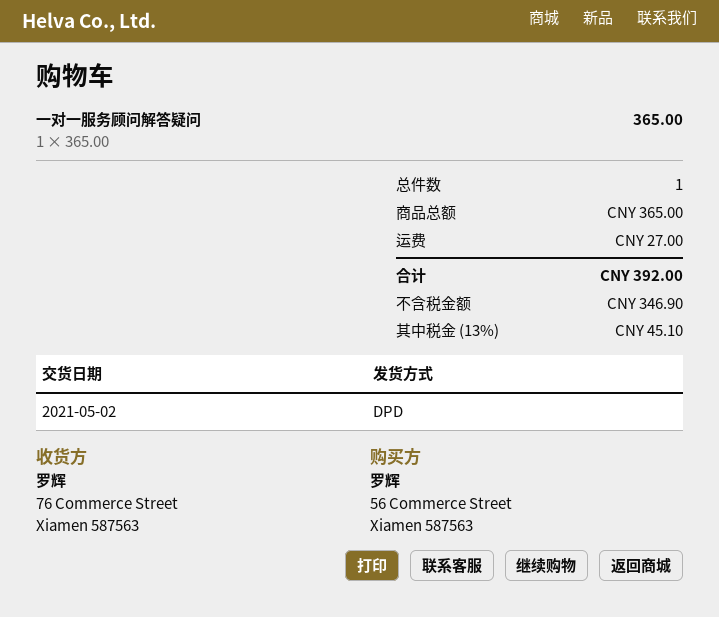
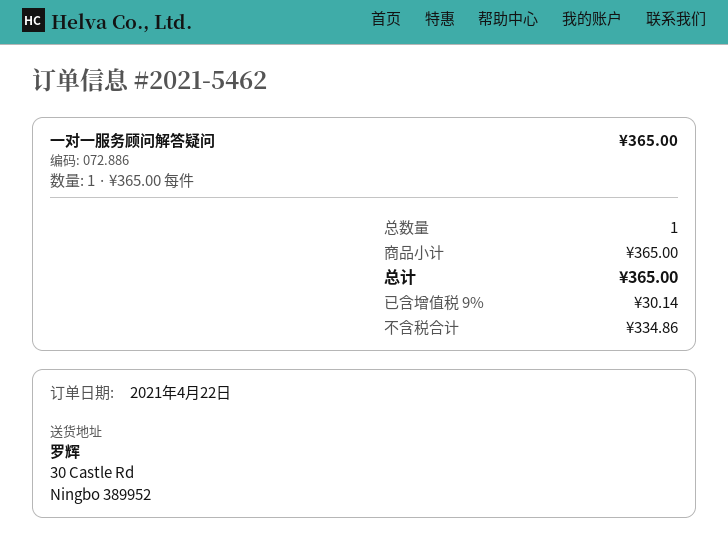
ship to: 76 Commerce Street, Xiamen 587563 -> 30 Castle Rd, Ningbo 389952
shipping: 27.00 -> none
net: 346.90 -> 334.86
tax: 13% = 45.10 -> 9% = 30.14
total: 392.00 -> 365.00

